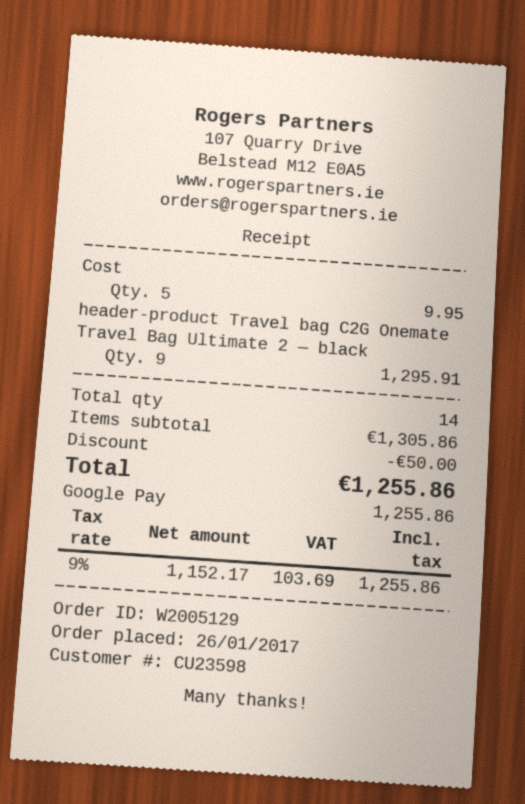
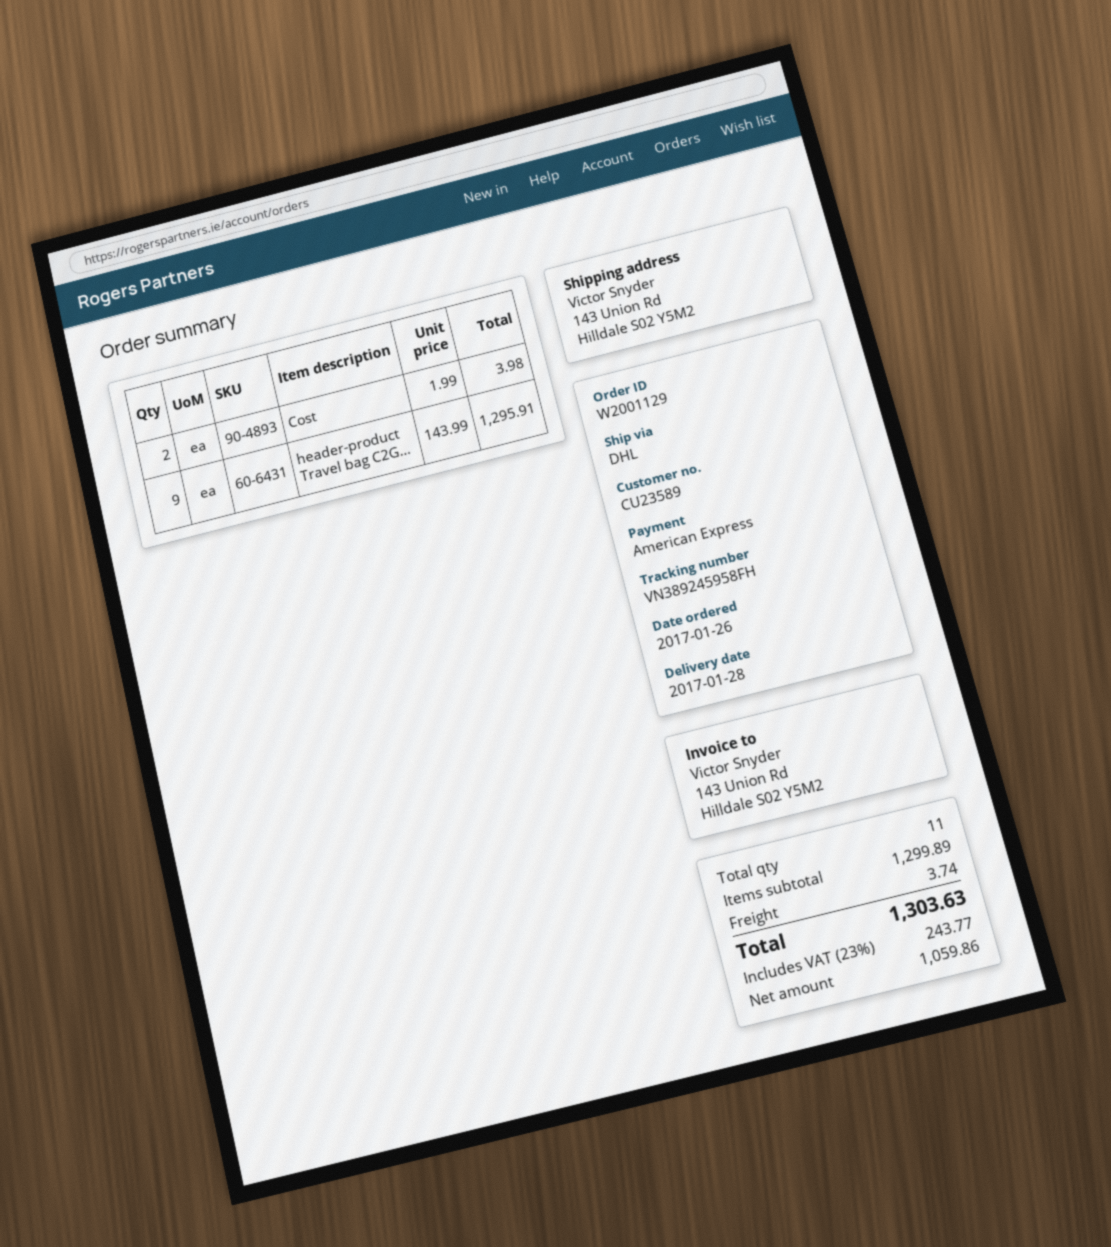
order number: W2005129 -> W2001129
customer number: CU23598 -> CU23589
payment method: Google Pay -> American Express
Cost: 5 for 9.95 -> 2 for 3.98
total quantity: 14 -> 11
subtotal: 1305.86 -> 1299.89
discount: 50.00 -> none
shipping: none -> 3.74
net: 1152.17 -> 1059.86
tax: 9% = 103.69 -> 23% = 243.77
total: 1255.86 -> 1303.63

